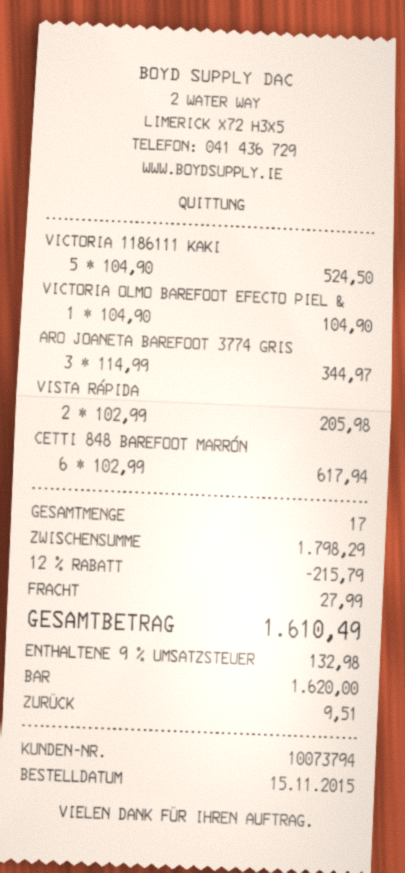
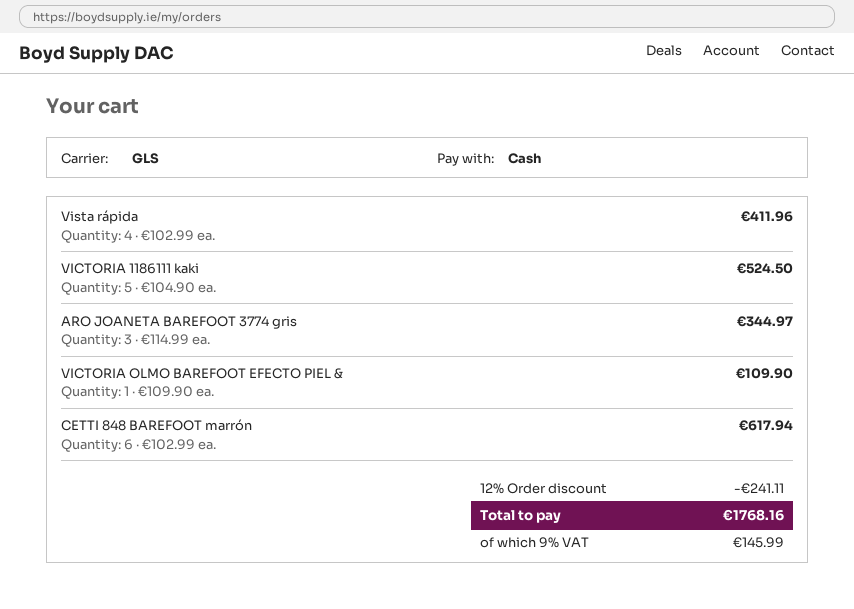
VICTORIA OLMO BAREFOOT EFECTO PIEL &: 1 x 104.90 = 104.90 -> 1 x 109.90 = 109.90
VISTA RÁPIDA: 2 x 102.99 = 205.98 -> 4 x 102.99 = 411.96
discount: 12% = 215.79 -> 12% = 241.11
shipping: 27.99 -> none
tax: 9% = 132.98 -> 9% = 145.99
total: 1610.49 -> 1768.16

